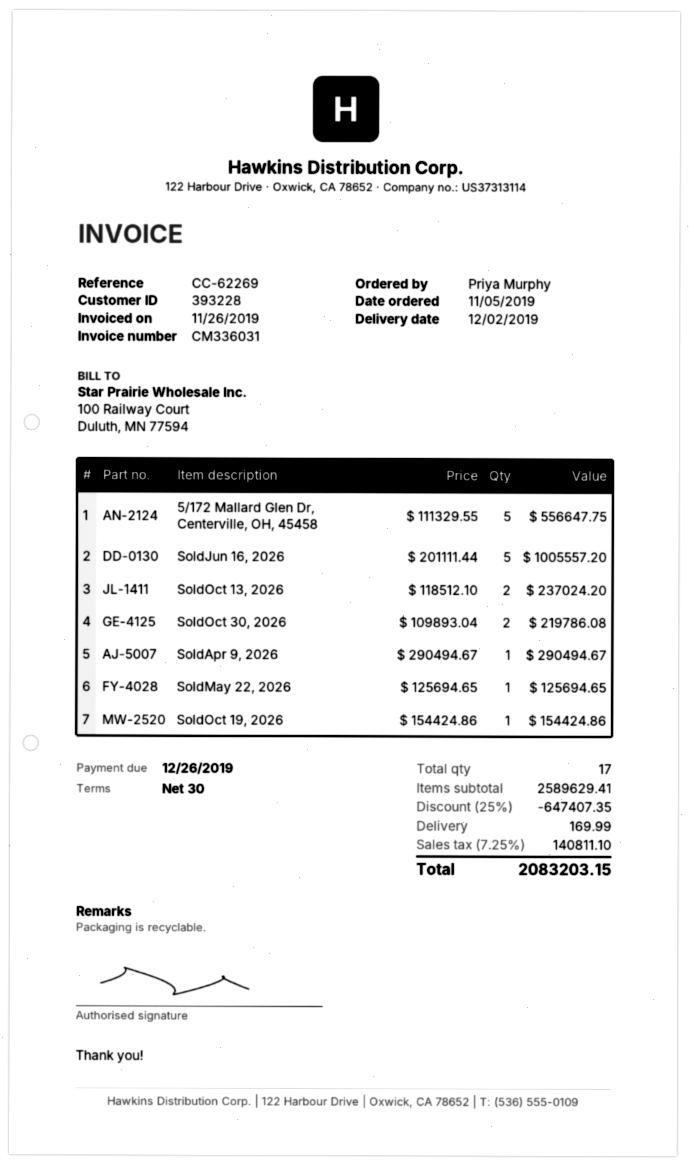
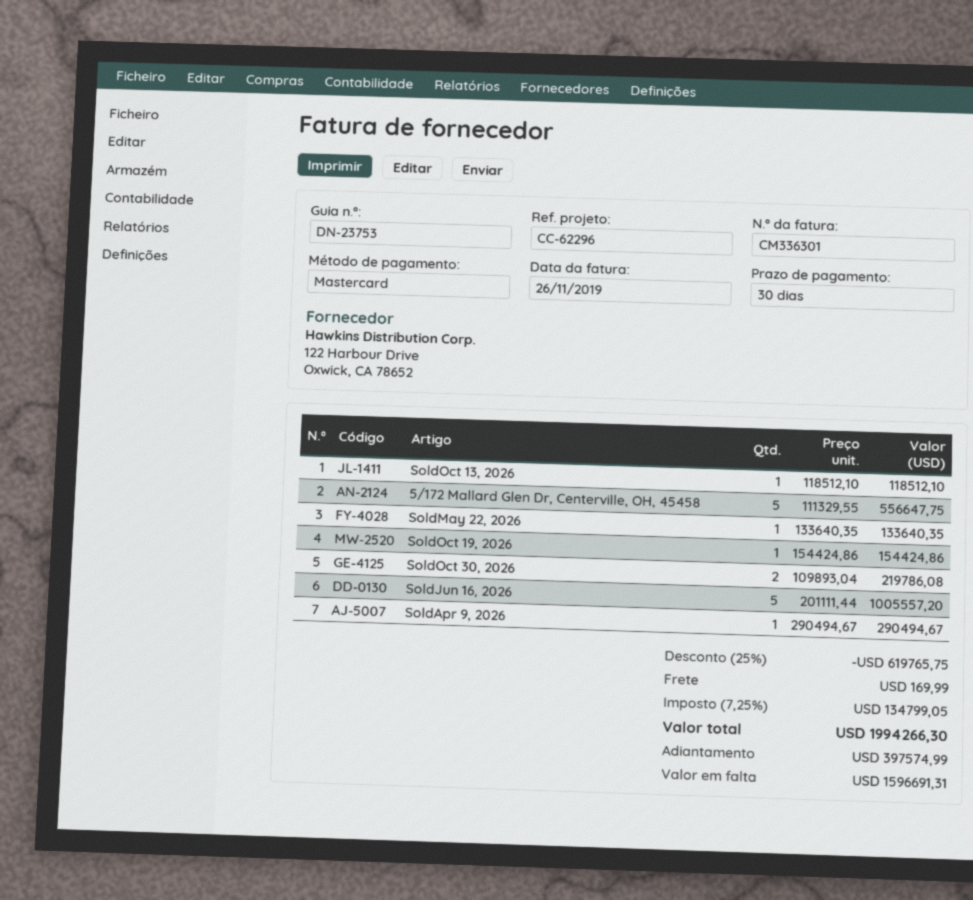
invoice number: CM336031 -> CM336301
reference: CC-62269 -> CC-62296
SoldOct 13, 2026: 2 x 118512.10 = 237024.20 -> 1 x 118512.10 = 118512.10
SoldMay 22, 2026: 1 x 125694.65 = 125694.65 -> 1 x 133640.35 = 133640.35
discount: 25% = 647407.35 -> 25% = 619765.75
tax: 7.25% = 140811.10 -> 7.25% = 134799.05
total: 2083203.15 -> 1994266.30

